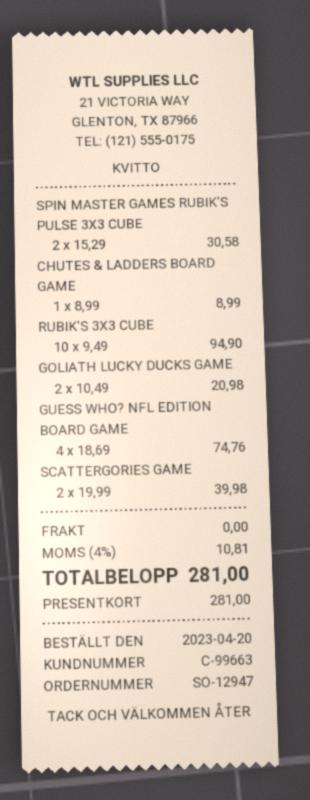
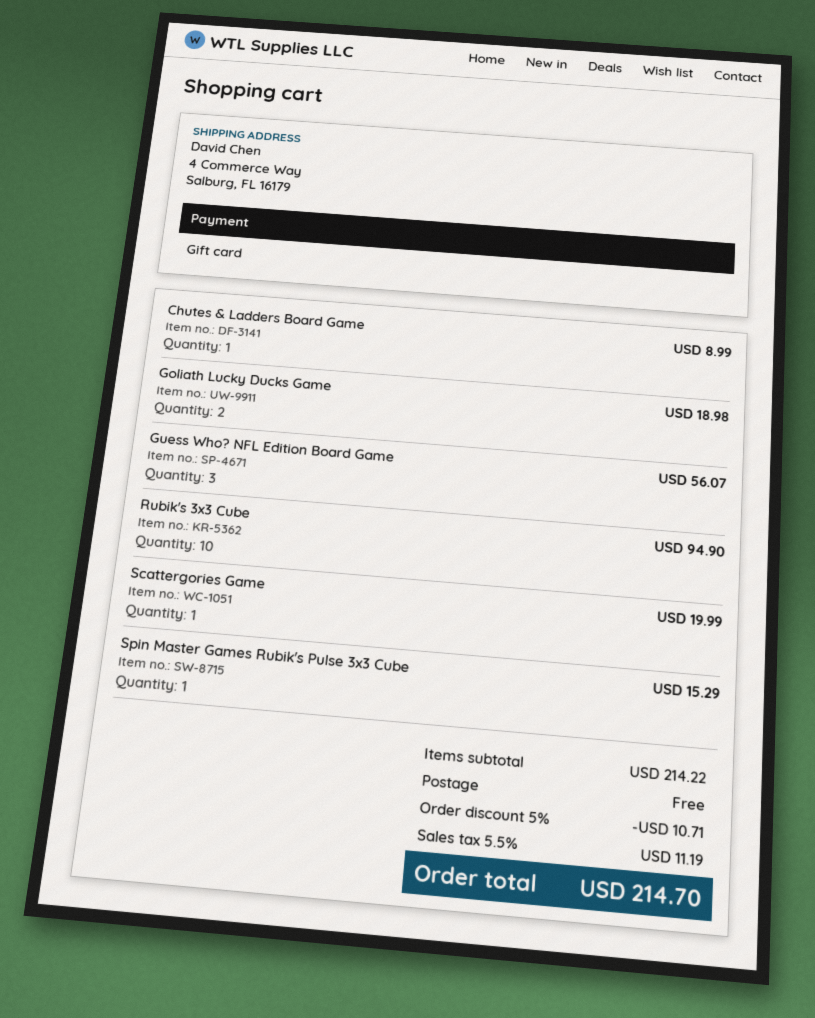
SPIN MASTER GAMES RUBIK'S PULSE 3X3 CUBE: 2 for 30.58 -> 1 for 15.29
GOLIATH LUCKY DUCKS GAME: 2 for 20.98 -> 2 for 18.98
GUESS WHO? NFL EDITION BOARD GAME: 4 for 74.76 -> 3 for 56.07
SCATTERGORIES GAME: 2 for 39.98 -> 1 for 19.99
discount: none -> 5% = 10.71
tax: 4% = 10.81 -> 5.5% = 11.19
total: 281.00 -> 214.70

